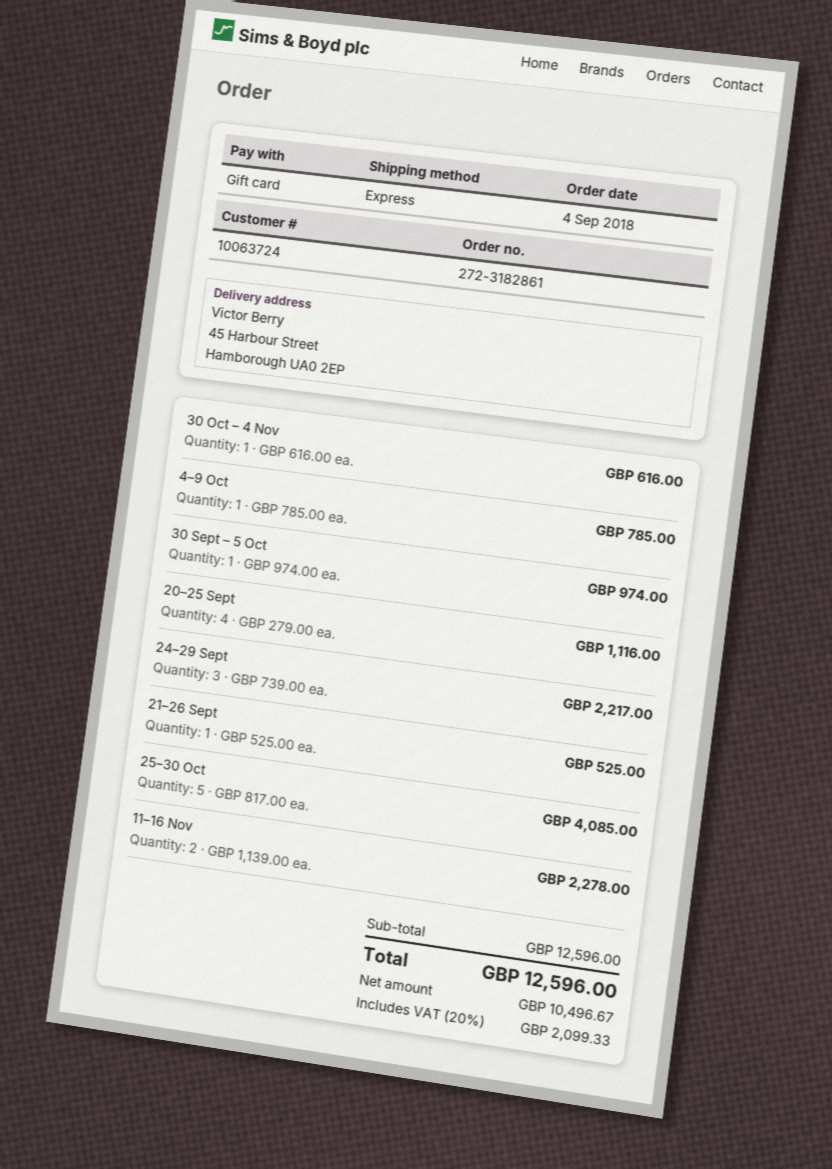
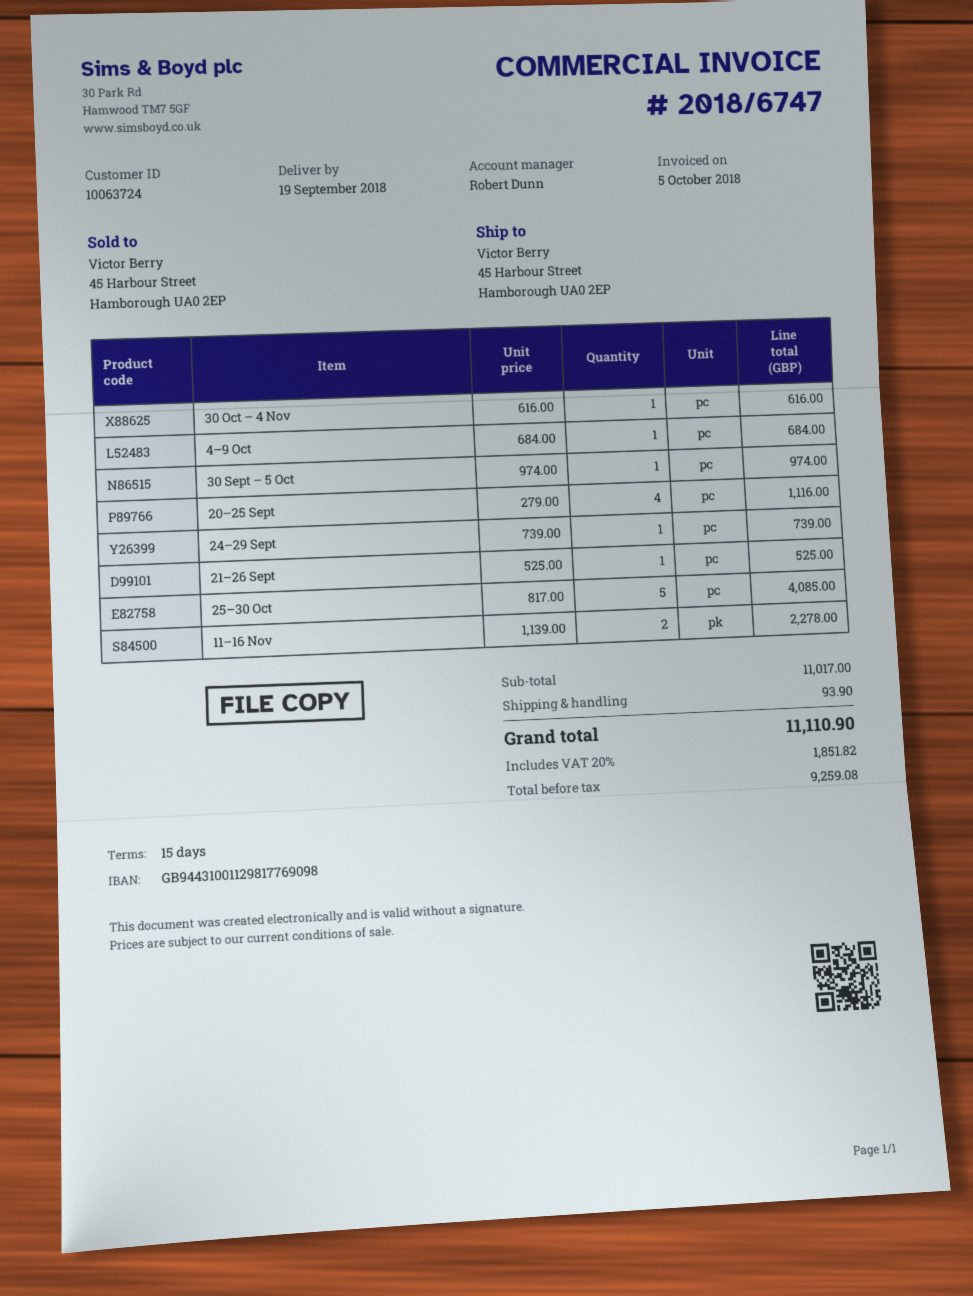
4–9 Oct: 1 x 785.00 = 785.00 -> 1 x 684.00 = 684.00
24–29 Sept: 3 x 739.00 = 2217.00 -> 1 x 739.00 = 739.00
subtotal: 12596.00 -> 11017.00
shipping: none -> 93.90
net: 10496.67 -> 9259.08
tax: 20% = 2099.33 -> 20% = 1851.82
total: 12596.00 -> 11110.90

